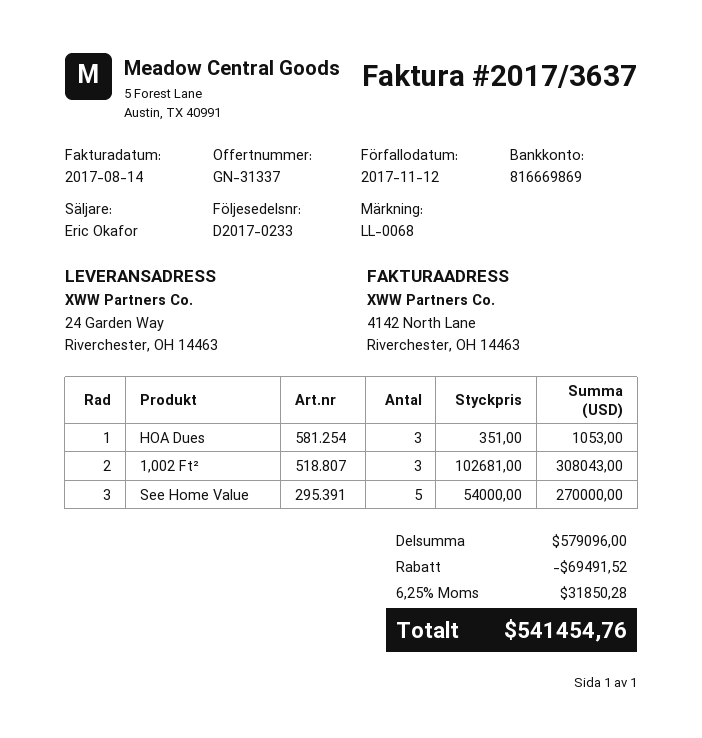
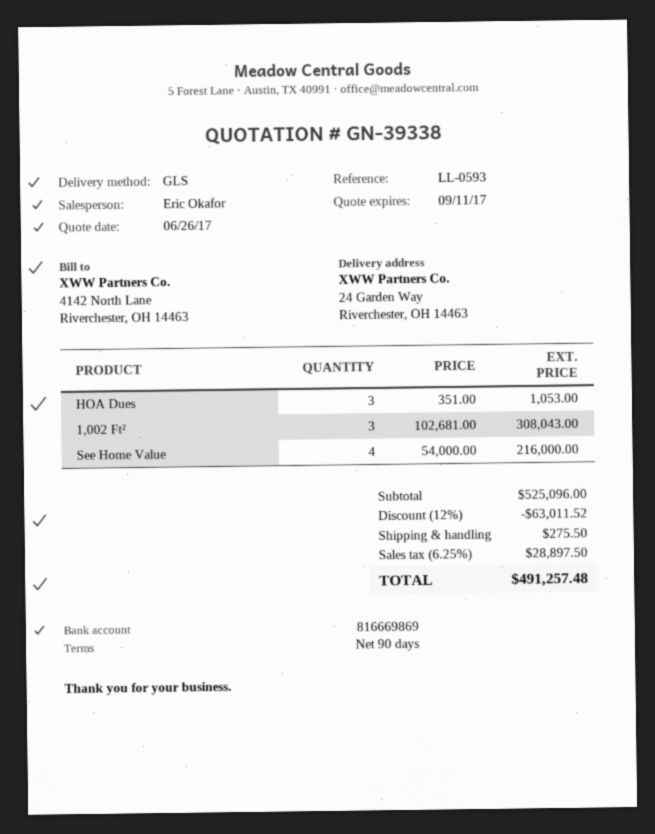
quote number: GN-31337 -> GN-39338
reference: LL-0068 -> LL-0593
See Home Value: 5 x 54000.00 = 270000.00 -> 4 x 54000.00 = 216000.00
subtotal: 579096.00 -> 525096.00
discount: 69491.52 -> 63011.52
shipping: none -> 275.50
tax: 6.25% = 31850.28 -> 6.25% = 28897.50
total: 541454.76 -> 491257.48

